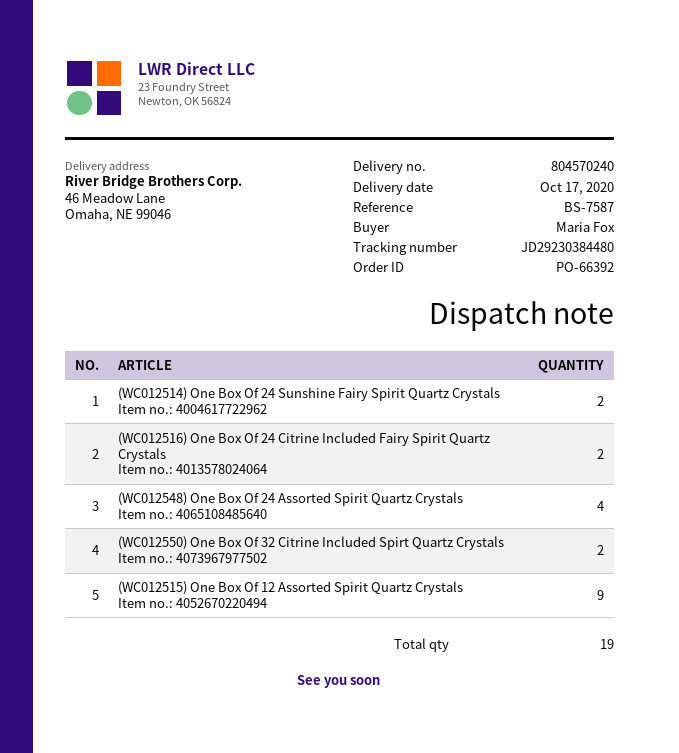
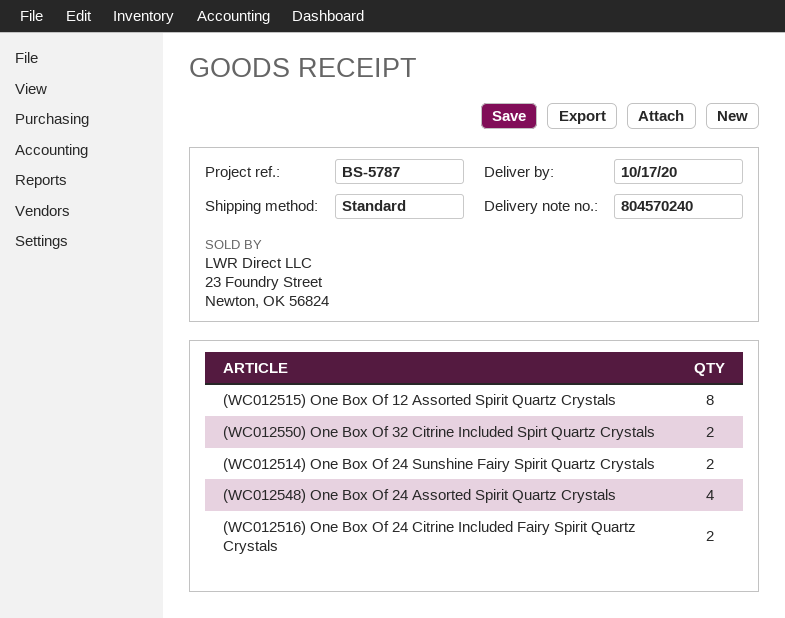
reference: BS-7587 -> BS-5787
(WC012515) One Box Of 12 Assorted Spirit Quartz Crystals: 9 -> 8

